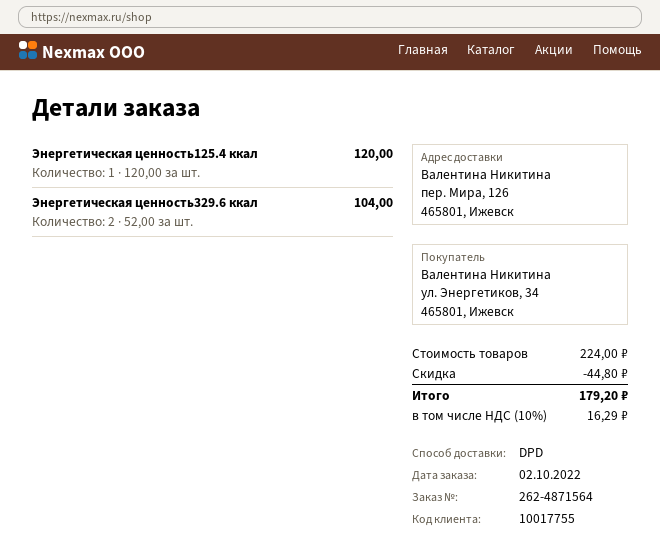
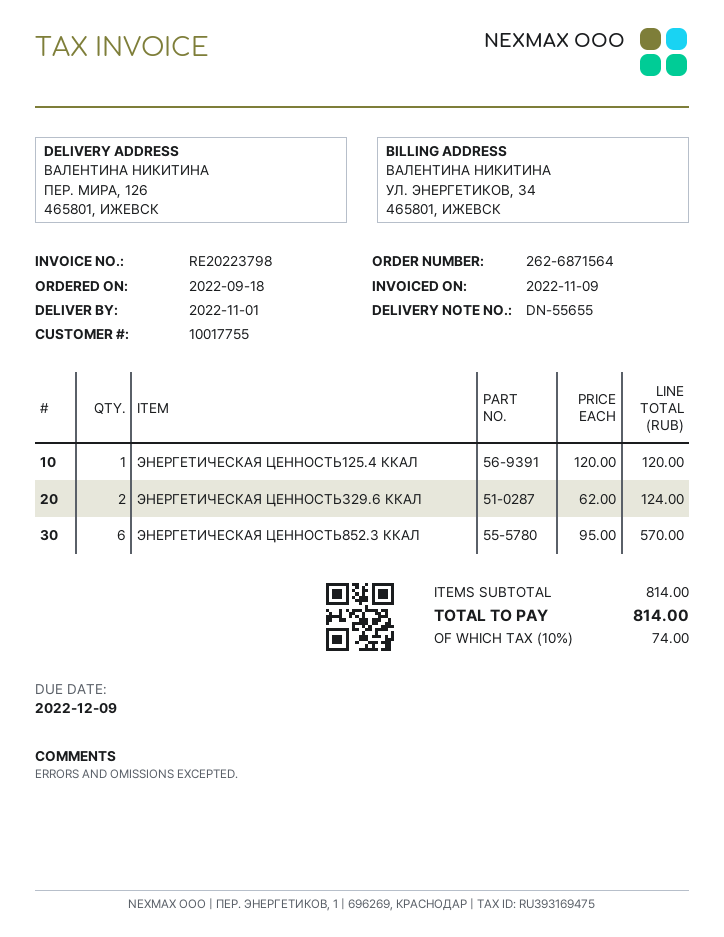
order number: 262-4871564 -> 262-6871564
order date: 2022-10-02 -> 2022-09-18
Энергетическая ценность329.6 ккал: 2 x 52.00 = 104.00 -> 2 x 62.00 = 124.00
ЭНЕРГЕТИЧЕСКАЯ ЦЕННОСТЬ852.3 ККАЛ: none -> 6 x 95.00 = 570.00
subtotal: 224.00 -> 814.00
discount: 44.80 -> none
tax: 10% = 16.29 -> 10% = 74.00
total: 179.20 -> 814.00

